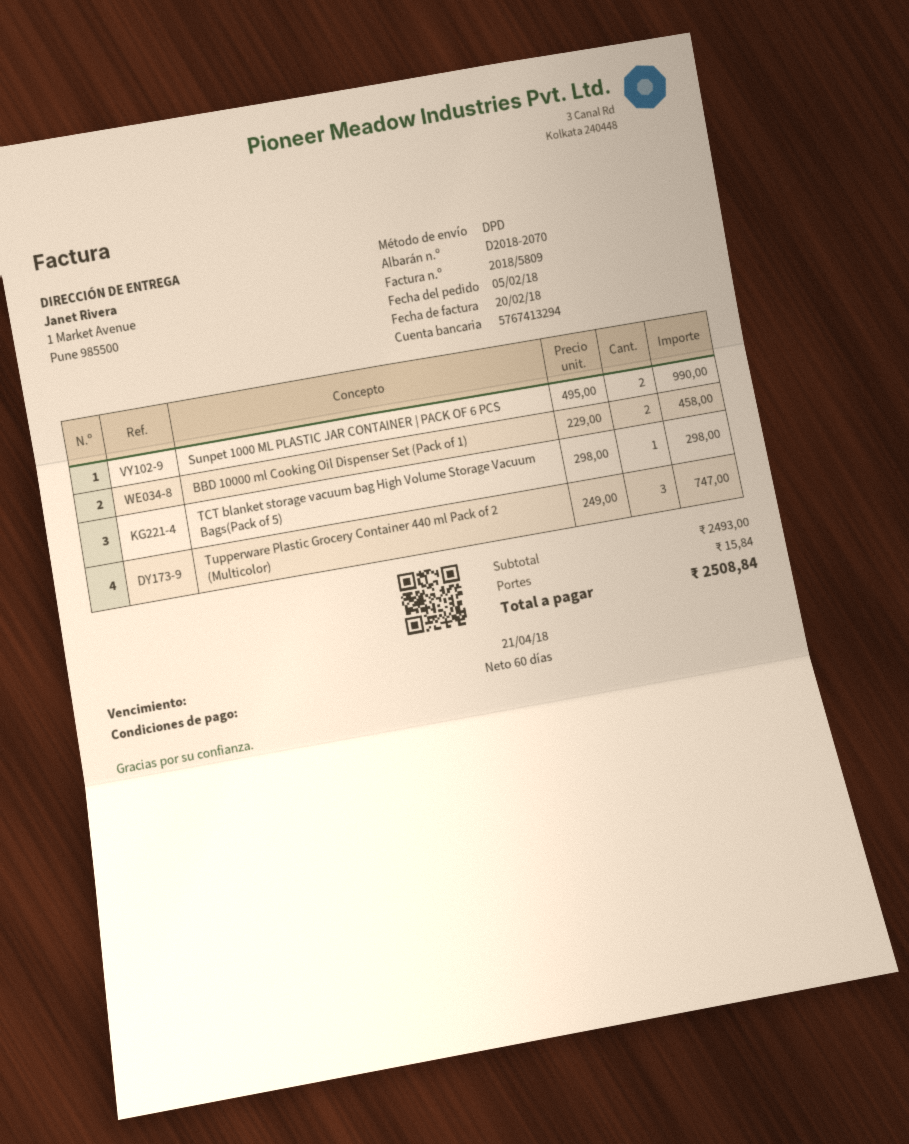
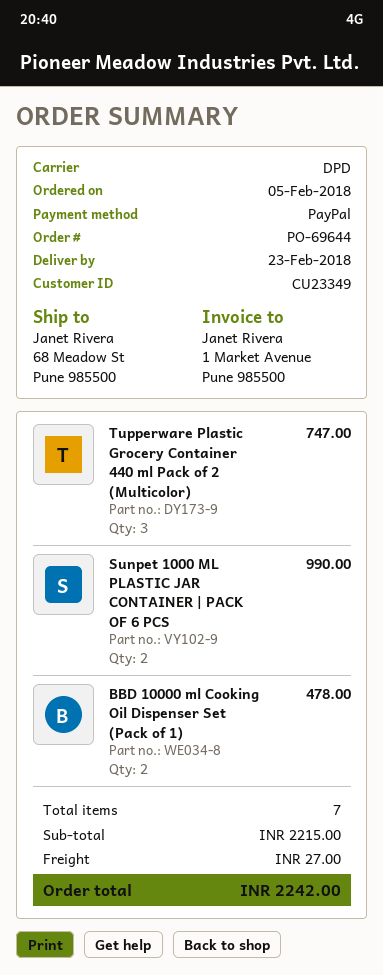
ship to: 1 Market Avenue, Pune 985500 -> 68 Meadow St, Pune 985500
BBD 10000 ml Cooking Oil Dispenser Set (Pack of 1): 2 for 458.00 -> 2 for 478.00
TCT blanket storage vacuum bag High Volume Storage Vacuum Bags(Pack of 5): 1 for 298.00 -> none
subtotal: 2493.00 -> 2215.00
shipping: 15.84 -> 27.00
total: 2508.84 -> 2242.00

